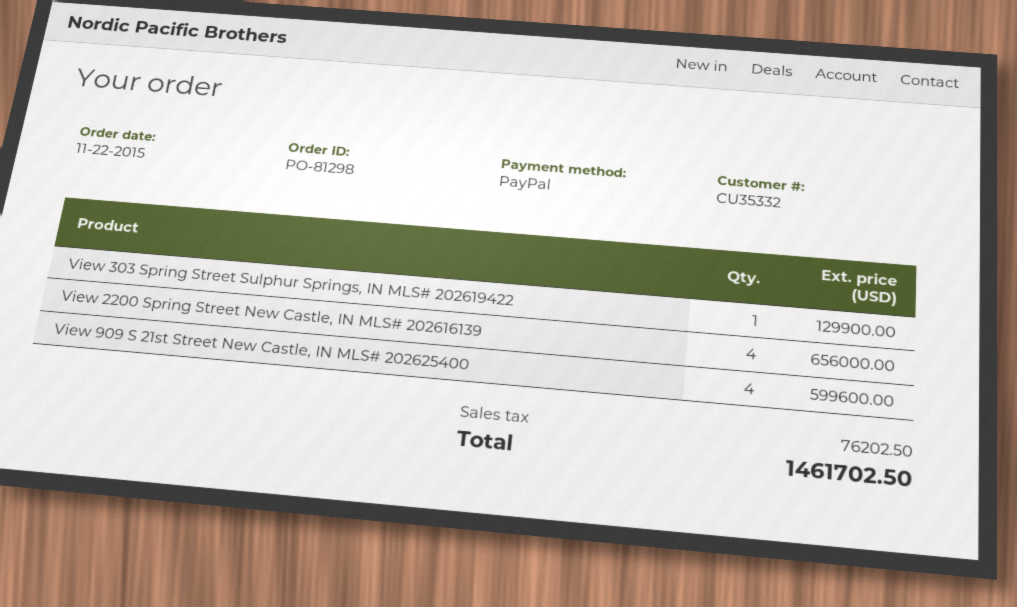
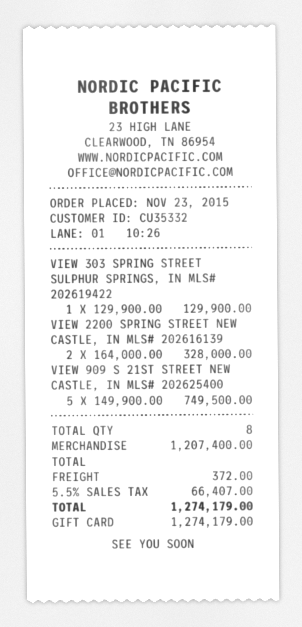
order date: 2015-11-22 -> 2015-11-23
payment method: PayPal -> gift card
View 2200 Spring Street New Castle, IN MLS# 202616139: 4 for 656000.00 -> 2 for 328000.00
View 909 S 21st Street New Castle, IN MLS# 202625400: 4 for 599600.00 -> 5 for 749500.00
shipping: none -> 372.00
tax: 76202.50 -> 66407.00
total: 1461702.50 -> 1274179.00

